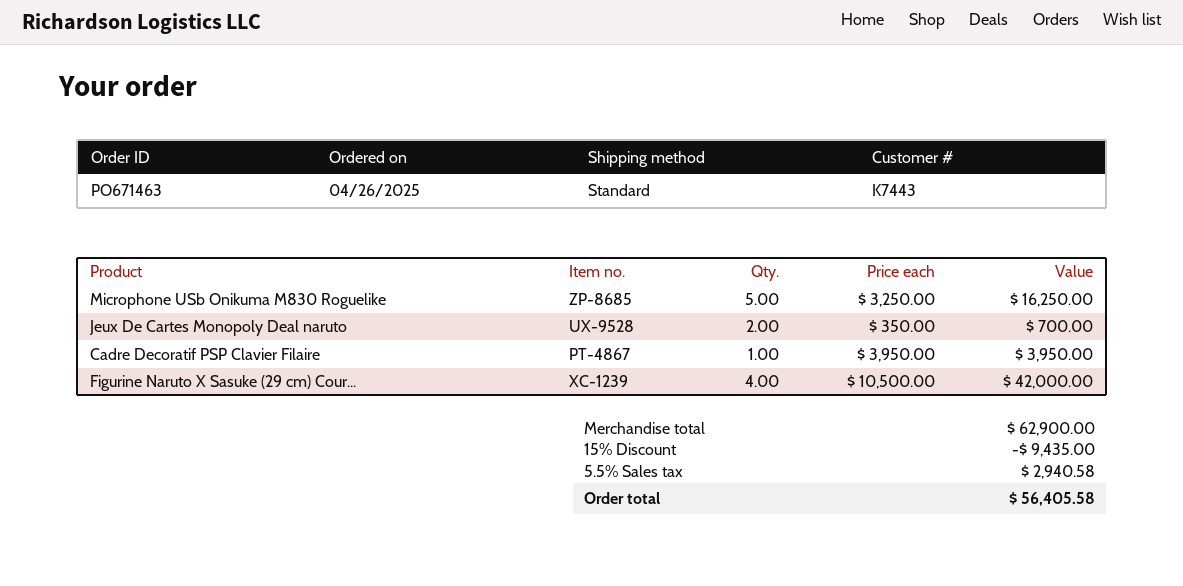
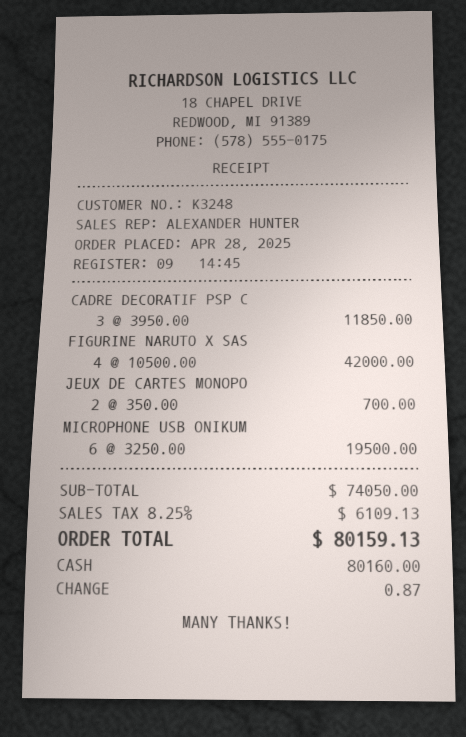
order date: 2025-04-26 -> 2025-04-28
customer number: K7443 -> K3248
Microphone USb Onikuma M830 Roguelike: 5 x 3250.00 = 16250.00 -> 6 x 3250.00 = 19500.00
Cadre Decoratif PSP Clavier Filaire: 1 x 3950.00 = 3950.00 -> 3 x 3950.00 = 11850.00
subtotal: 62900.00 -> 74050.00
discount: 15% = 9435.00 -> none
tax: 5.5% = 2940.58 -> 8.25% = 6109.13
total: 56405.58 -> 80159.13

